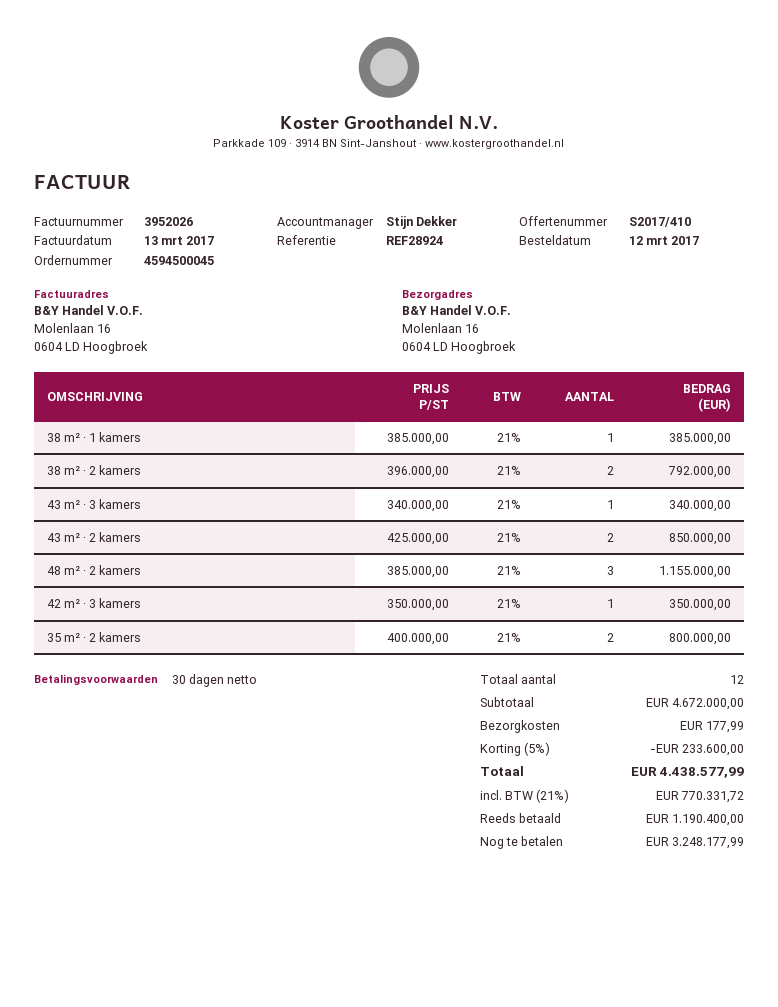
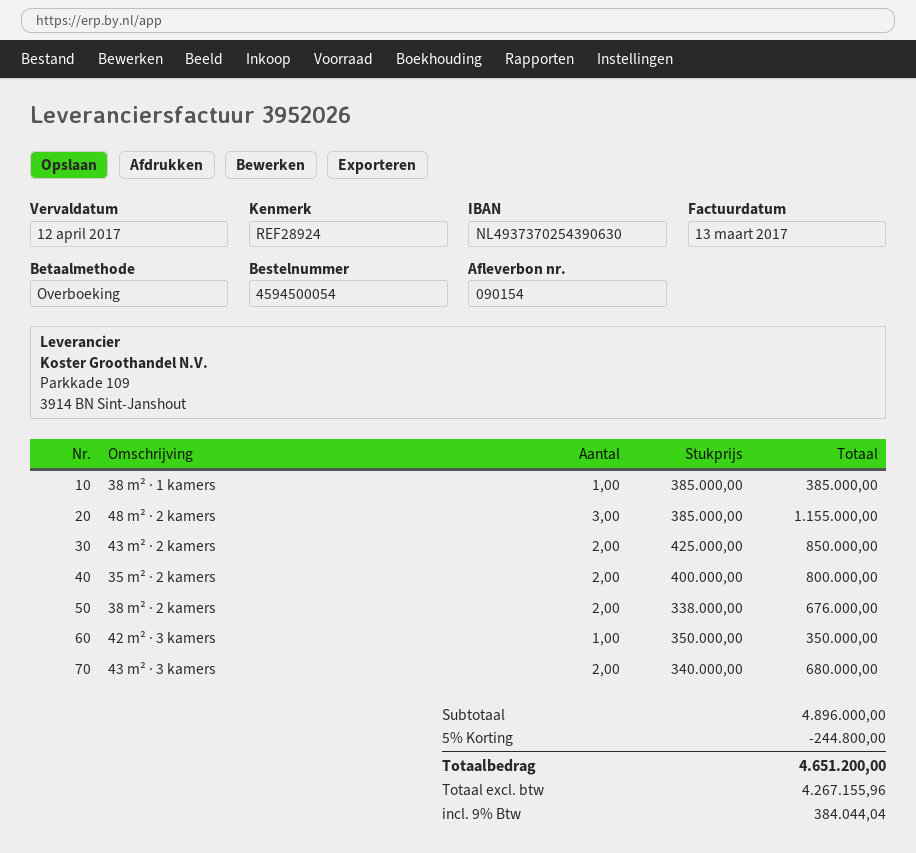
order number: 4594500045 -> 4594500054
38 m² · 2 kamers: 2 x 396000.00 = 792000.00 -> 2 x 338000.00 = 676000.00
43 m² · 3 kamers: 1 x 340000.00 = 340000.00 -> 2 x 340000.00 = 680000.00
subtotal: 4672000.00 -> 4896000.00
discount: 5% = 233600.00 -> 5% = 244800.00
shipping: 177.99 -> none
tax: 21% = 770331.72 -> 9% = 384044.04
total: 4438577.99 -> 4651200.00

